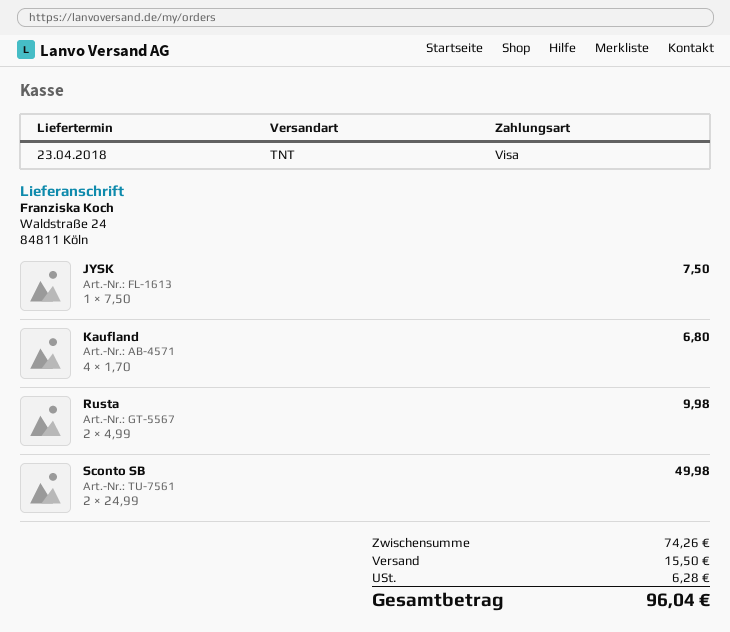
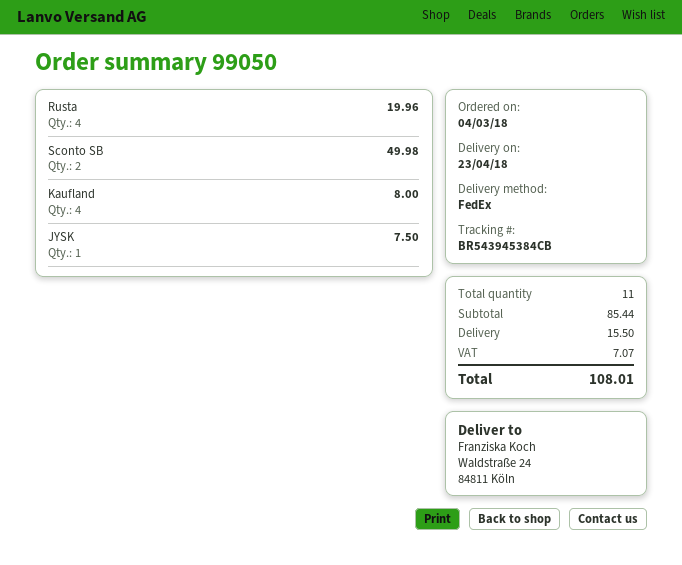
shipping method: TNT -> FedEx
Kaufland: 4 for 6.80 -> 4 for 8.00
Rusta: 2 for 9.98 -> 4 for 19.96
subtotal: 74.26 -> 85.44
tax: 6.28 -> 7.07
total: 96.04 -> 108.01

